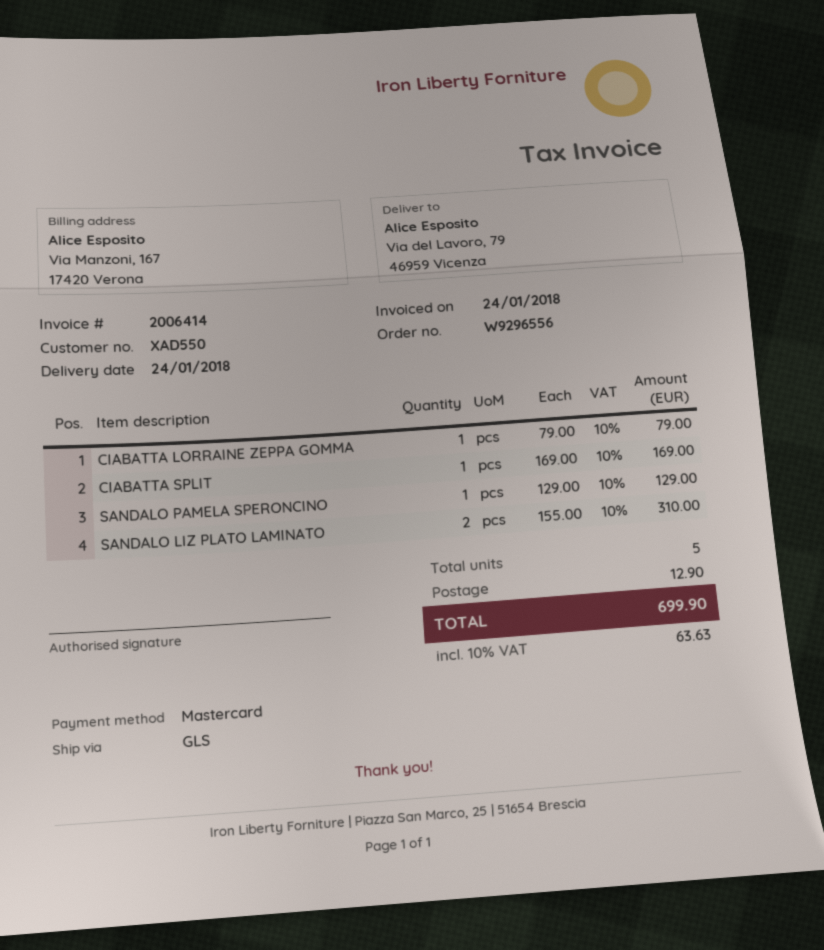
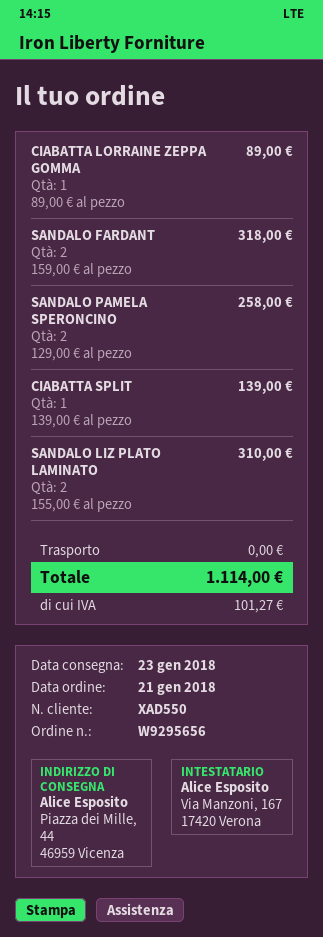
order number: W9296556 -> W9295656
delivery date: 2018-01-24 -> 2018-01-23
ship to: Via del Lavoro, 79, 46959 Vicenza -> Piazza dei Mille, 44, 46959 Vicenza
CIABATTA LORRAINE ZEPPA GOMMA: 1 x 79.00 = 79.00 -> 1 x 89.00 = 89.00
CIABATTA SPLIT: 1 x 169.00 = 169.00 -> 1 x 139.00 = 139.00
SANDALO PAMELA SPERONCINO: 1 x 129.00 = 129.00 -> 2 x 129.00 = 258.00
SANDALO FARDANT: none -> 2 x 159.00 = 318.00
shipping: 12.90 -> 0.00
tax: 63.63 -> 101.27
total: 699.90 -> 1114.00

